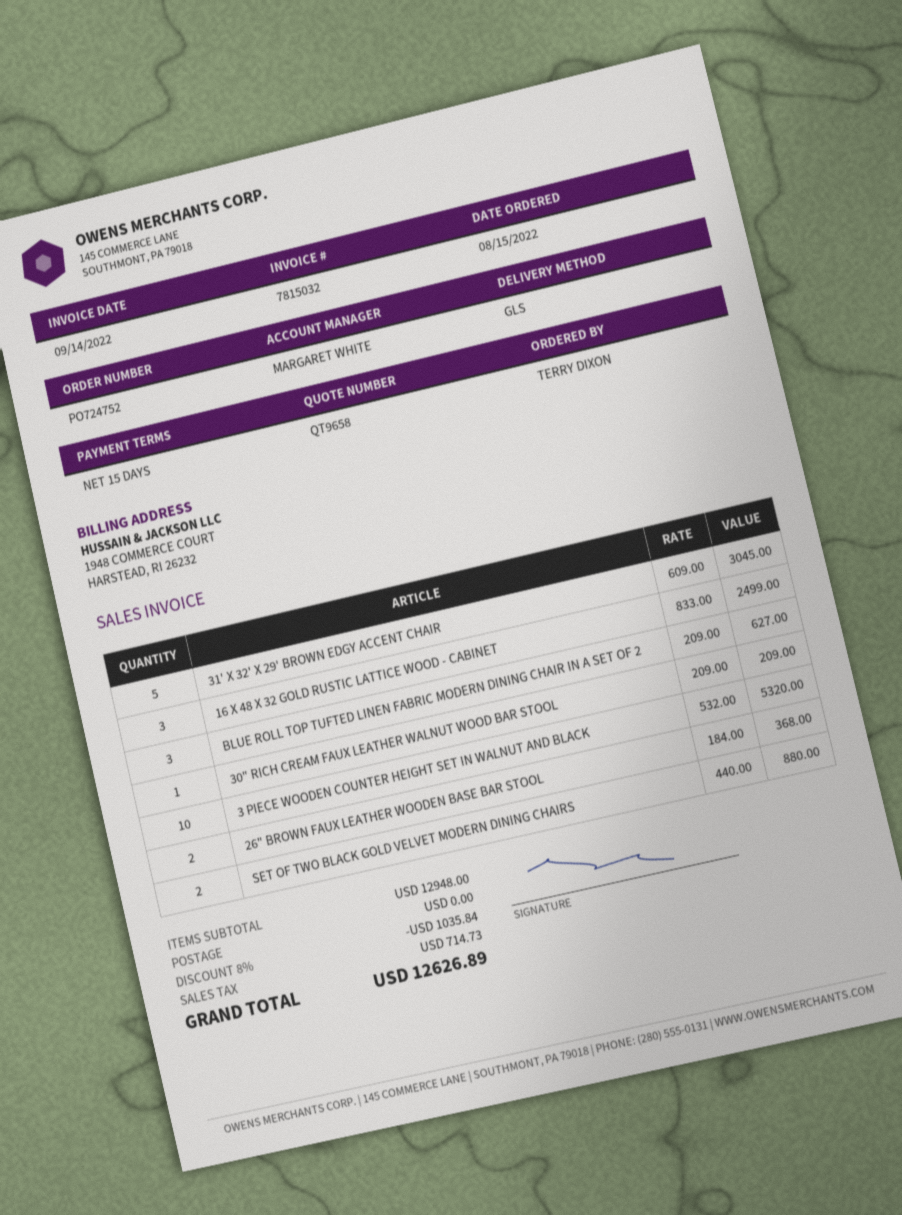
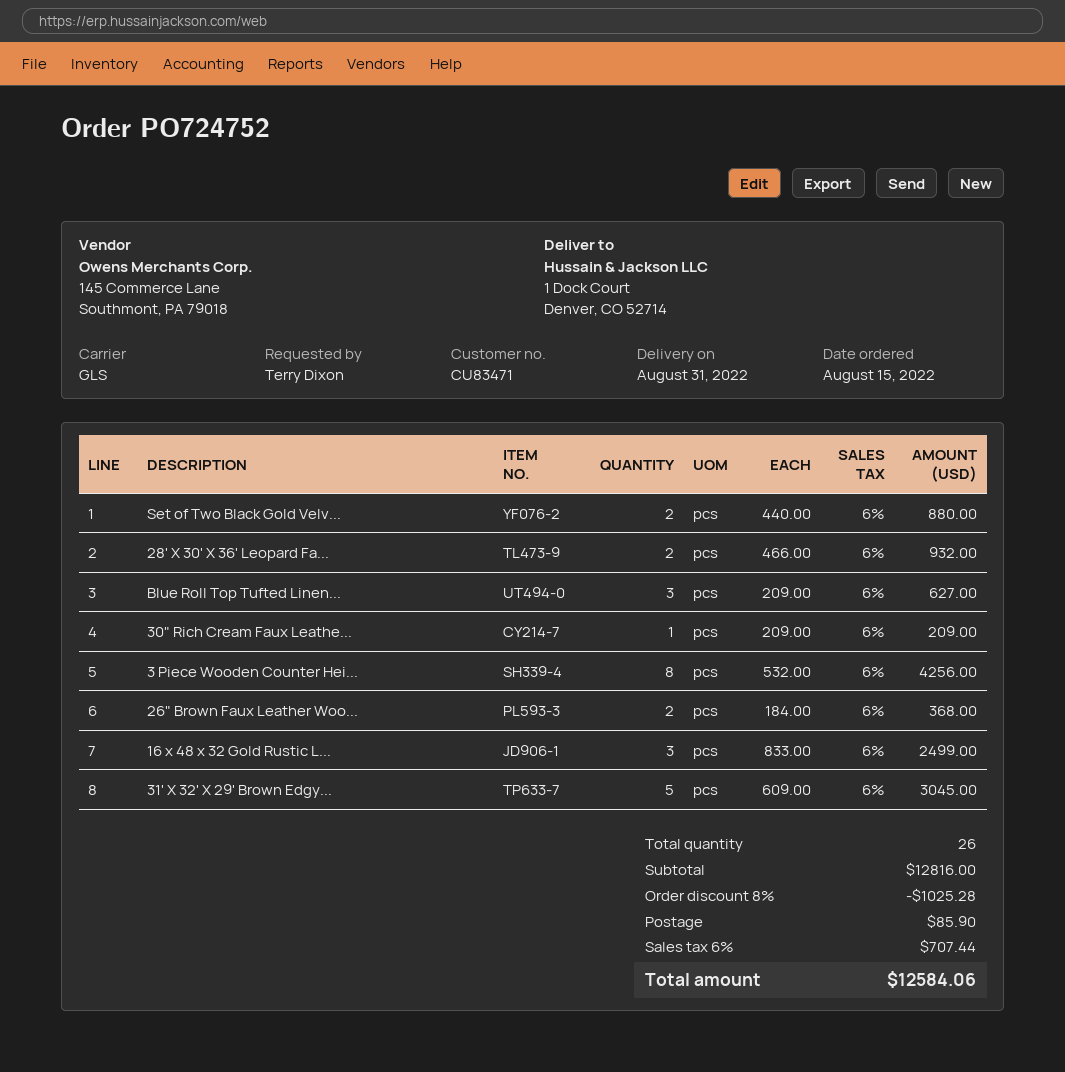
3 PIECE WOODEN COUNTER HEIGHT SET IN WALNUT AND BLACK: 10 x 532.00 = 5320.00 -> 8 x 532.00 = 4256.00
28' X 30' X 36' Leopard Fa...: none -> 2 x 466.00 = 932.00
subtotal: 12948.00 -> 12816.00
discount: 8% = 1035.84 -> 8% = 1025.28
shipping: 0.00 -> 85.90
tax: 714.73 -> 707.44
total: 12626.89 -> 12584.06

